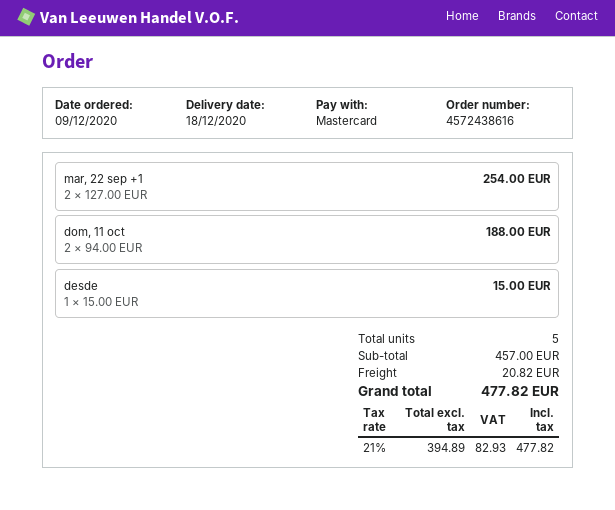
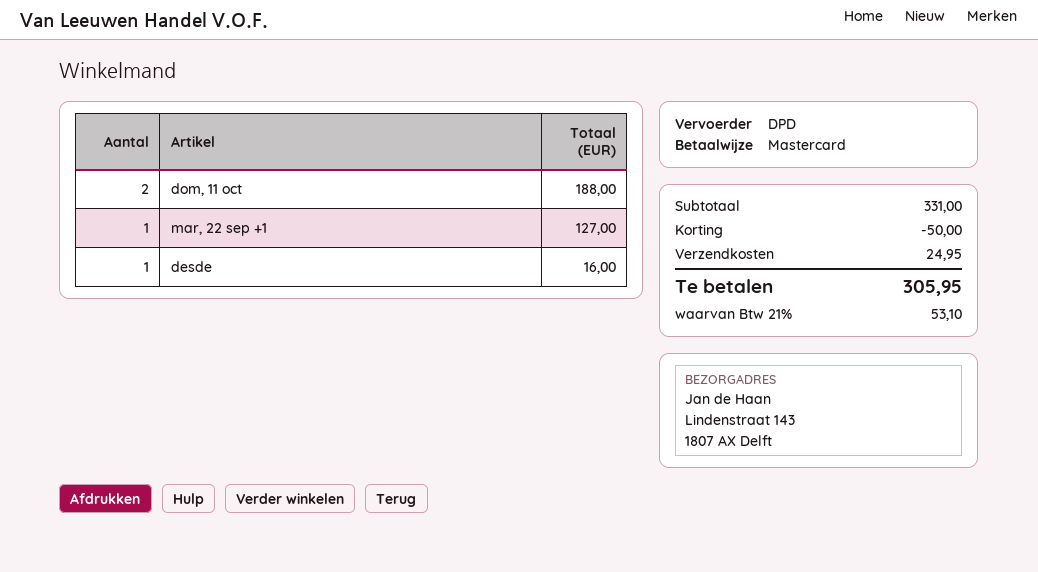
mar, 22 sep +1: 2 for 254.00 -> 1 for 127.00
desde: 1 for 15.00 -> 1 for 16.00
subtotal: 457.00 -> 331.00
discount: none -> 50.00
shipping: 20.82 -> 24.95
tax: 21% = 82.93 -> 21% = 53.10
total: 477.82 -> 305.95

